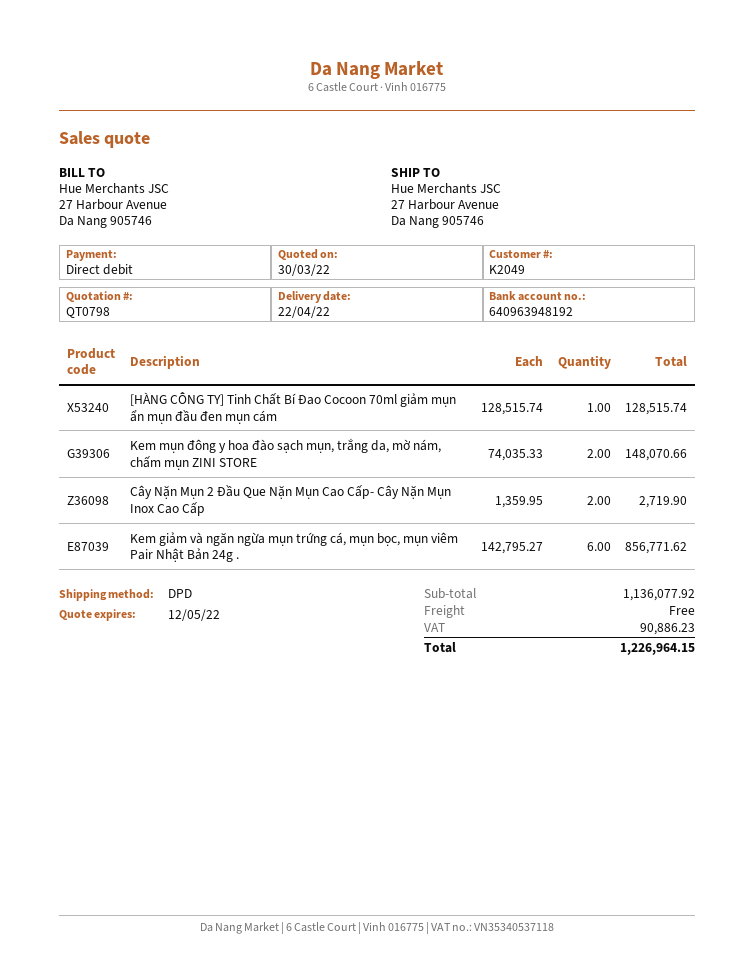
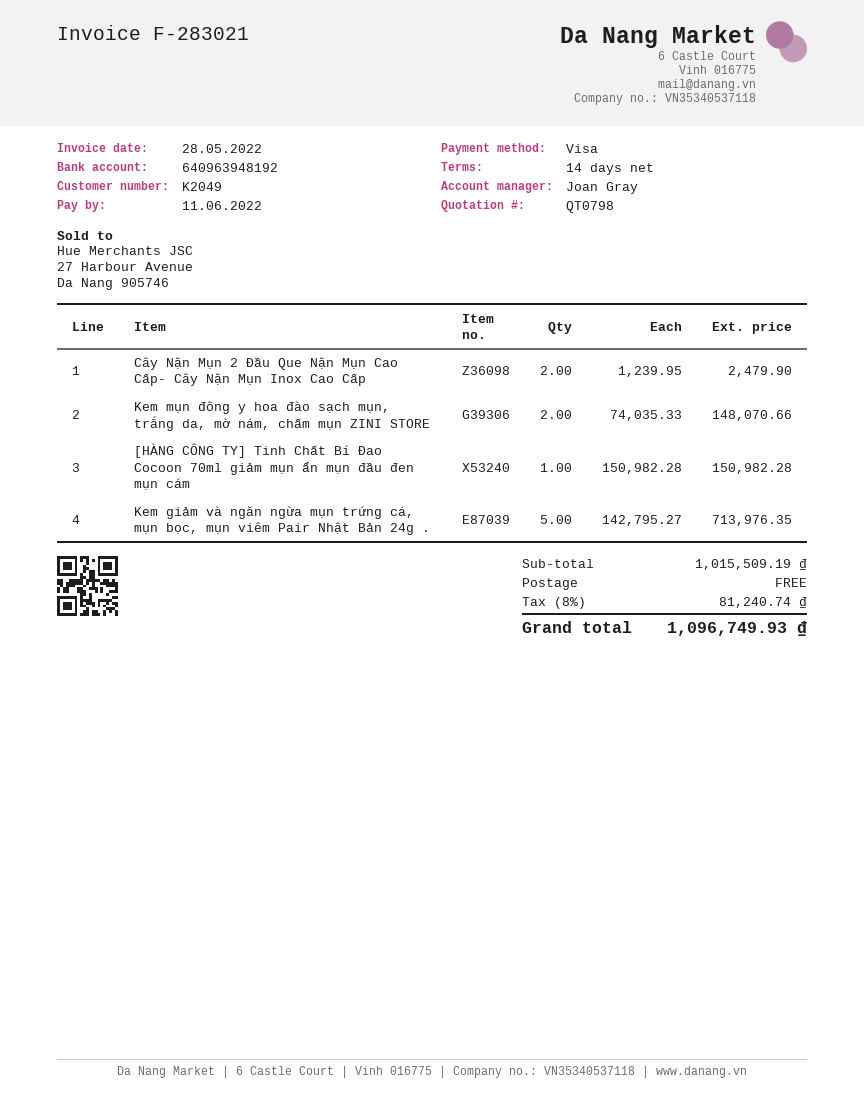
payment method: direct debit -> Visa
[HÀNG CÔNG TY] Tinh Chất Bí Đao Cocoon 70ml giảm mụn ẩn mụn đầu đen mụn cám: 1 x 128515.74 = 128515.74 -> 1 x 150982.28 = 150982.28
Cây Nặn Mụn 2 Đầu Que Nặn Mụn Cao Cấp- Cây Nặn Mụn Inox Cao Cấp: 2 x 1359.95 = 2719.90 -> 2 x 1239.95 = 2479.90
Kem giảm và ngăn ngừa mụn trứng cá, mụn bọc, mụn viêm Pair Nhật Bản 24g .: 6 x 142795.27 = 856771.62 -> 5 x 142795.27 = 713976.35
subtotal: 1136077.92 -> 1015509.19
tax: 90886.23 -> 81240.74
total: 1226964.15 -> 1096749.93

